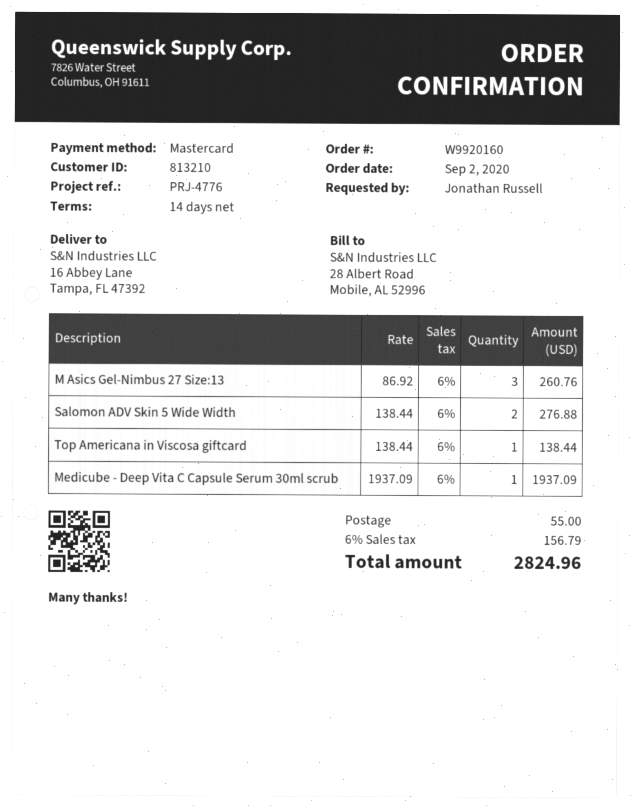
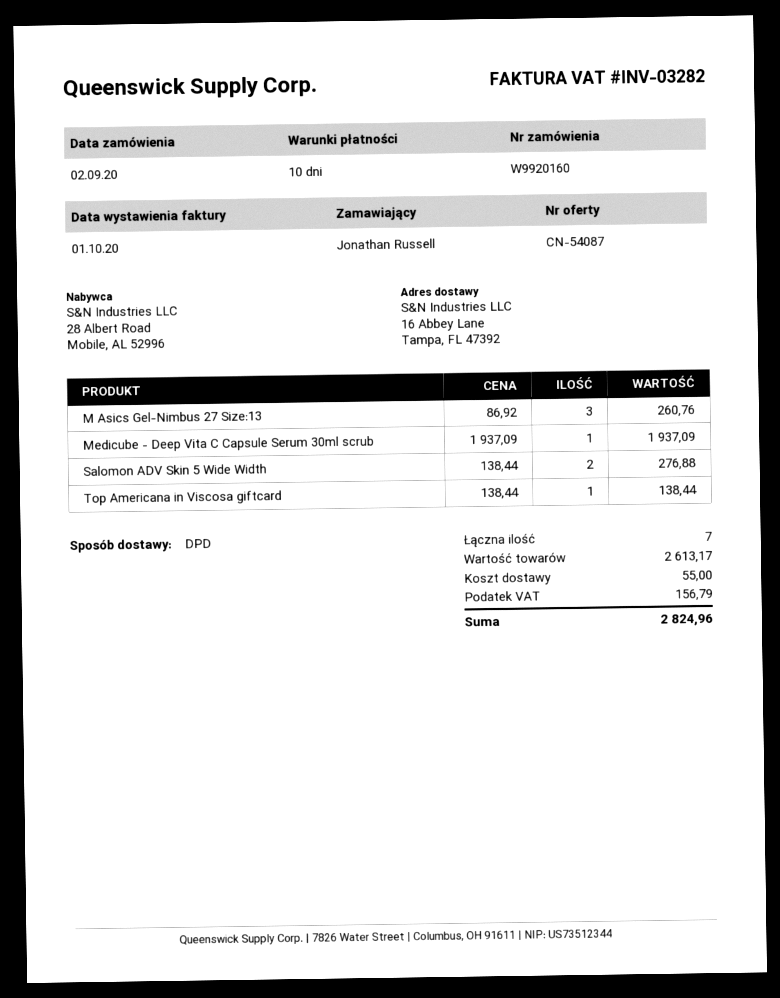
payment terms: 14 days -> 10 days

